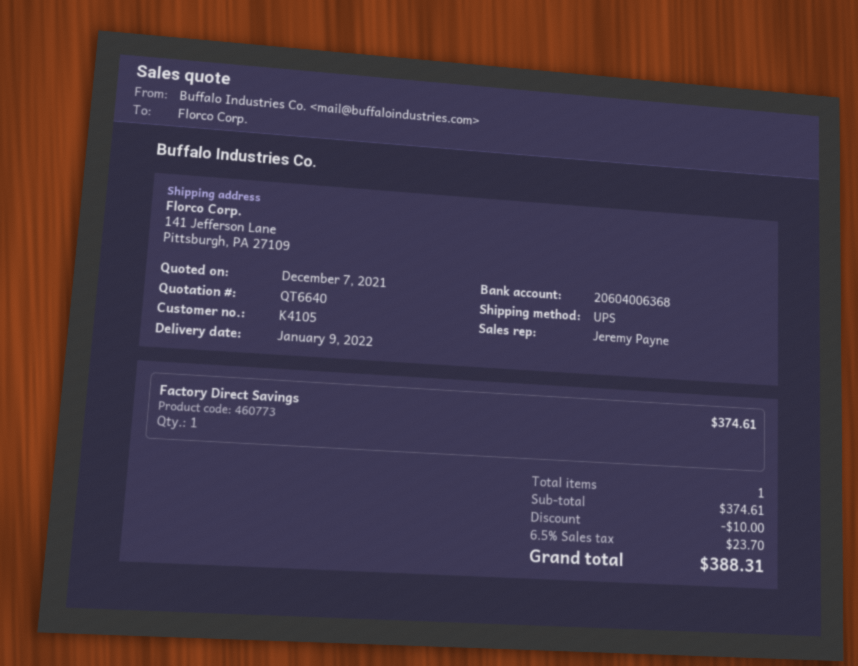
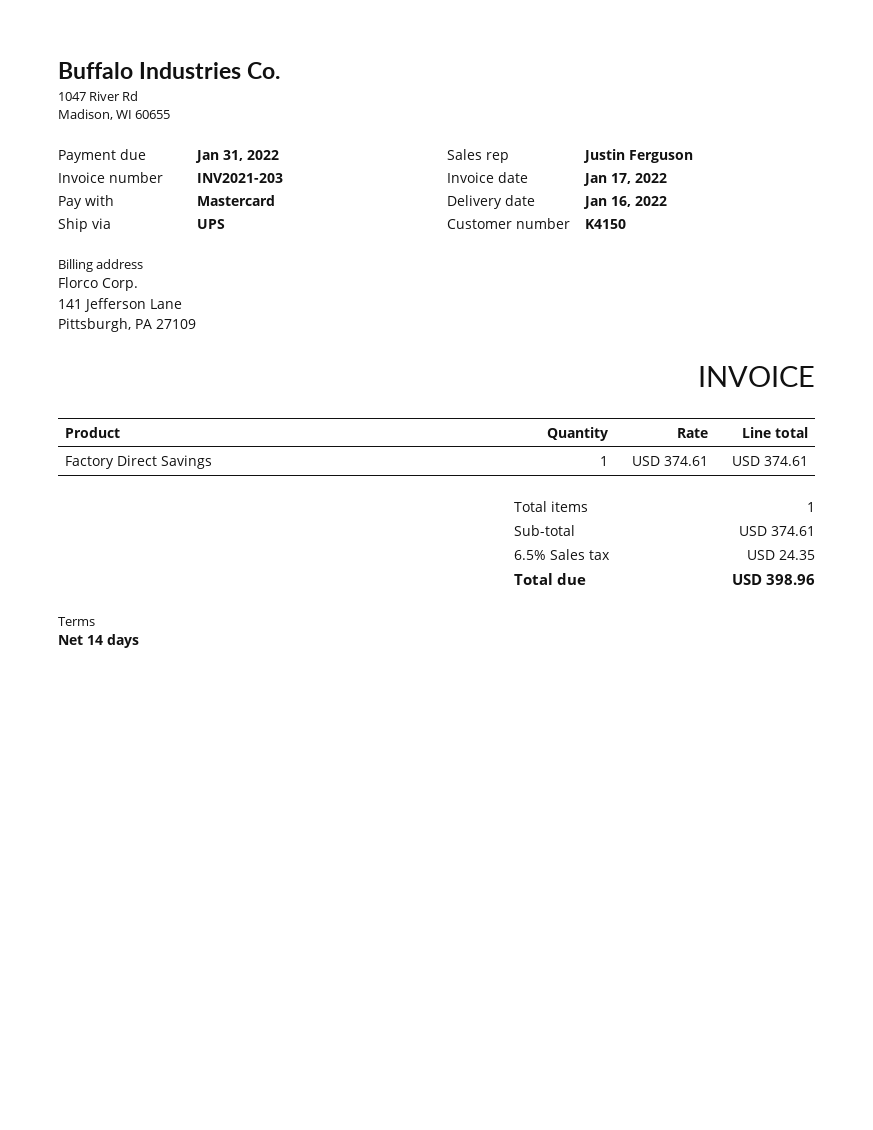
delivery date: 2022-01-09 -> 2022-01-16
customer number: K4105 -> K4150
sales rep: Jeremy Payne -> Justin Ferguson
discount: 10.00 -> none
tax: 6.5% = 23.70 -> 6.5% = 24.35
total: 388.31 -> 398.96

